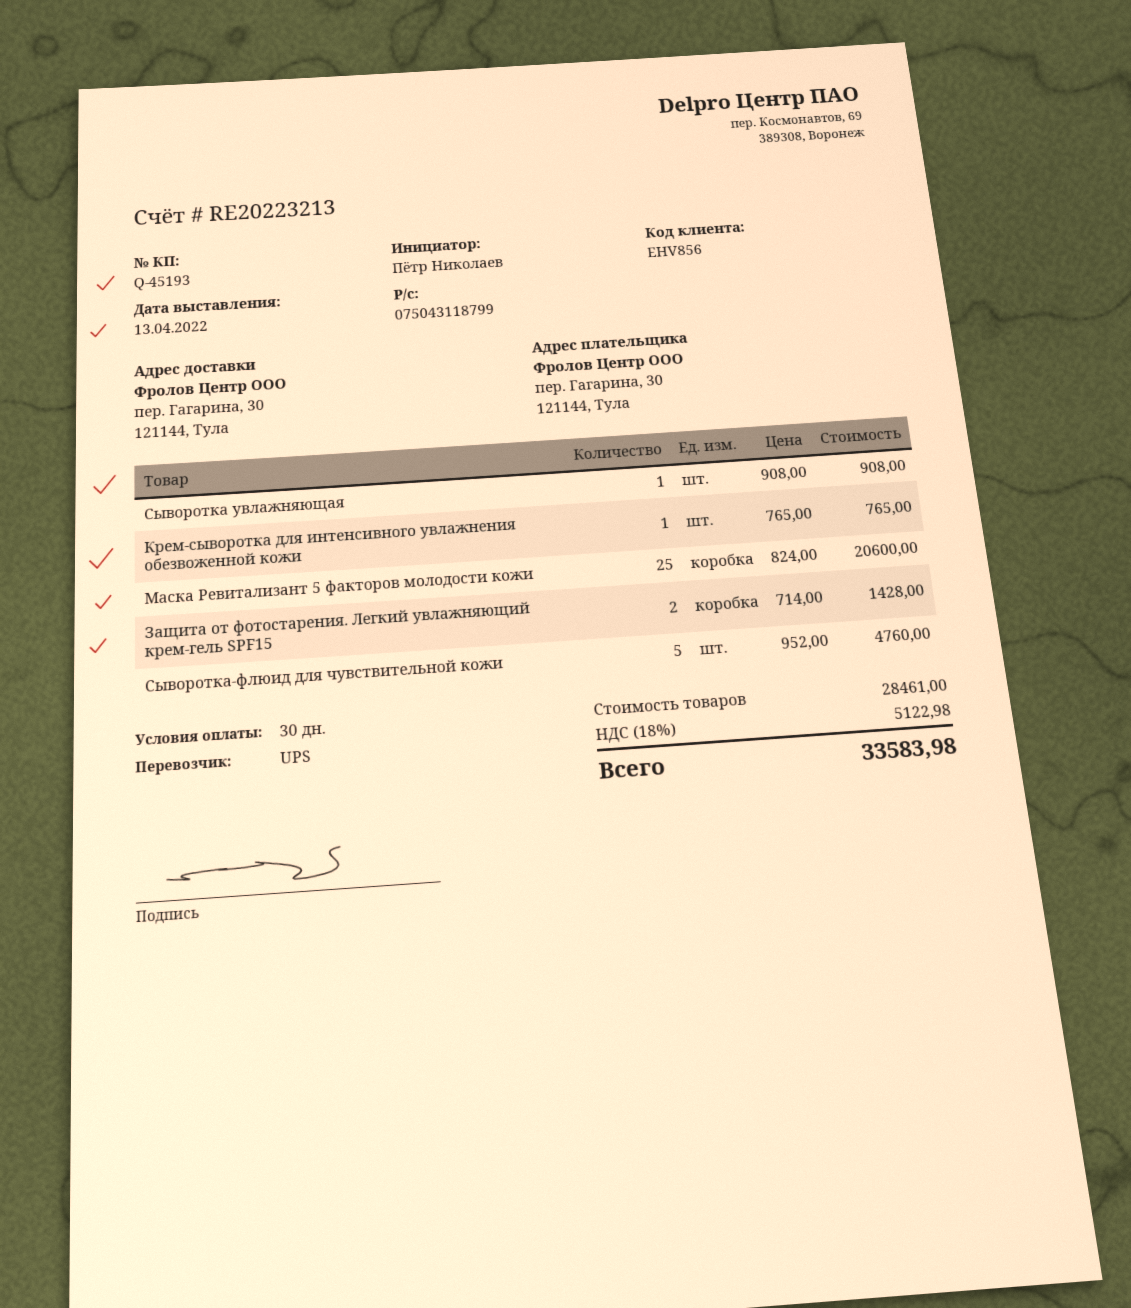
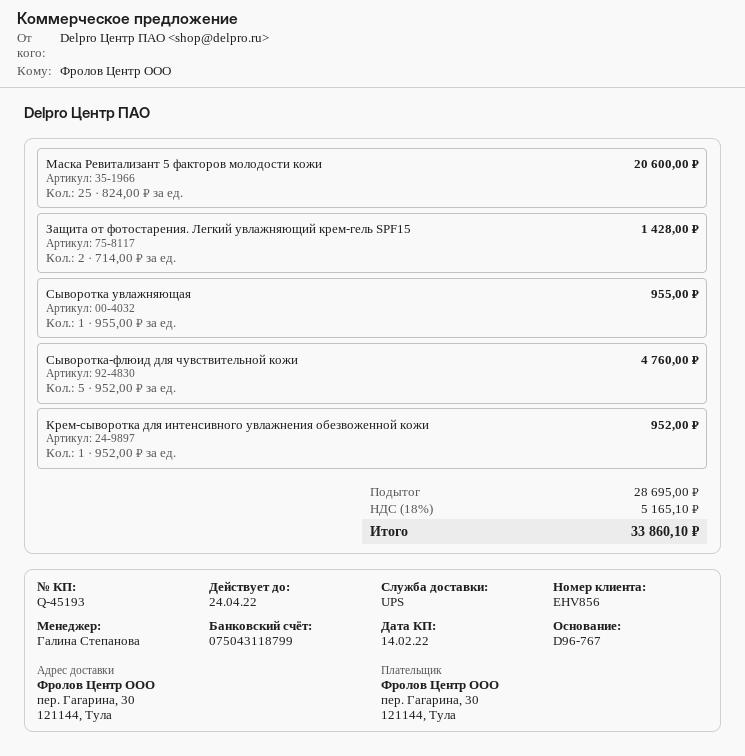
Сыворотка увлажняющая: 1 x 908.00 = 908.00 -> 1 x 955.00 = 955.00
Крем-сыворотка для интенсивного увлажнения обезвоженной кожи: 1 x 765.00 = 765.00 -> 1 x 952.00 = 952.00
subtotal: 28461.00 -> 28695.00
tax: 18% = 5122.98 -> 18% = 5165.10
total: 33583.98 -> 33860.10

